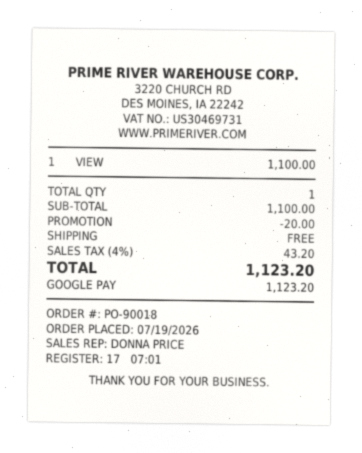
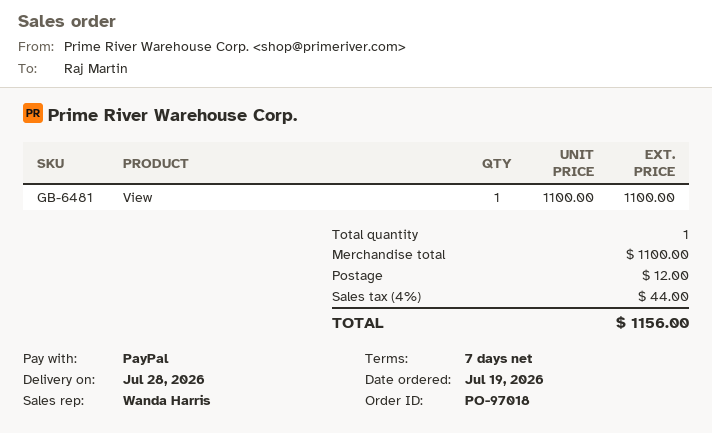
order number: PO-90018 -> PO-97018
sales rep: DONNA PRICE -> Wanda Harris
payment method: Google Pay -> PayPal
discount: 20.00 -> none
shipping: 0.00 -> 12.00
tax: 4% = 43.20 -> 4% = 44.00
total: 1123.20 -> 1156.00

